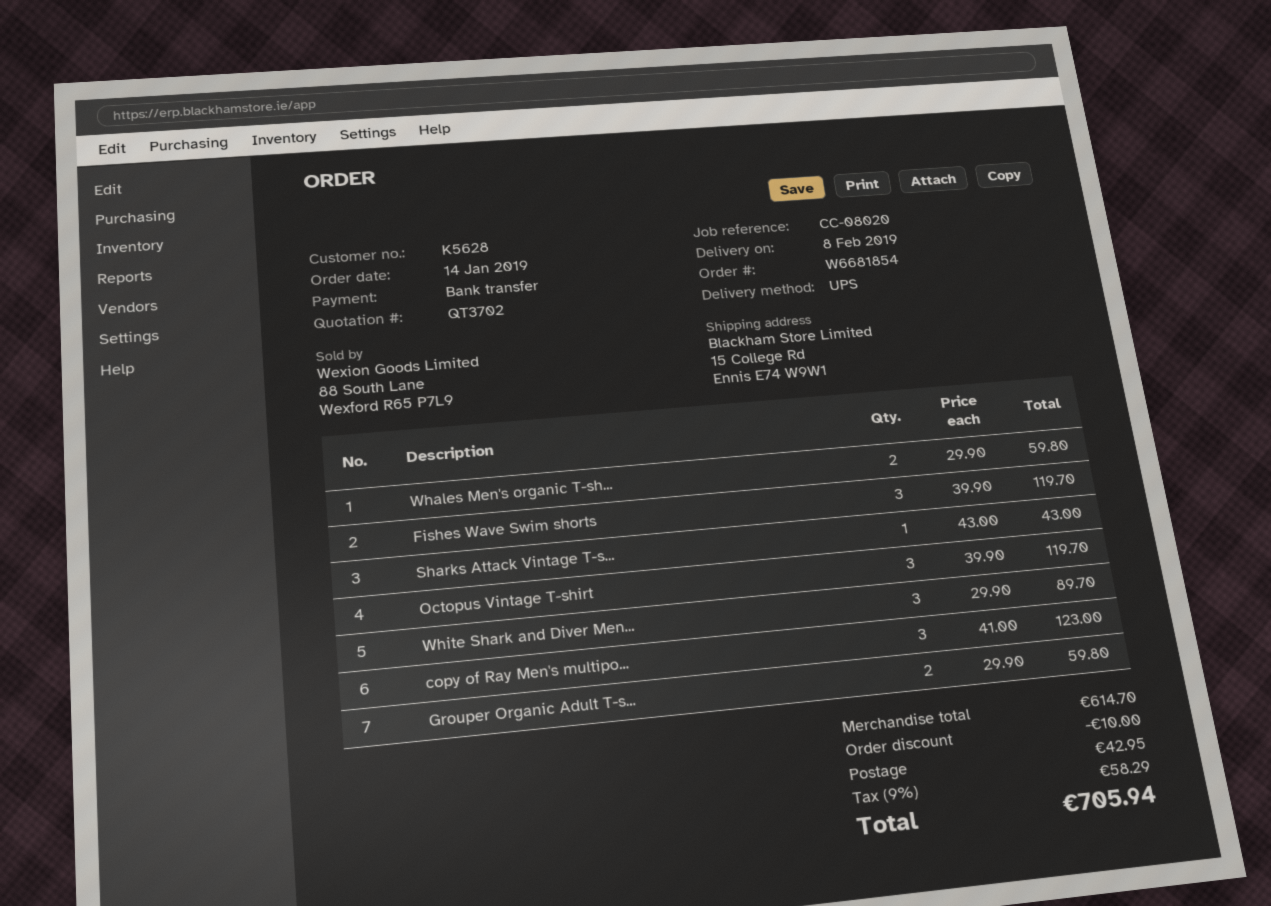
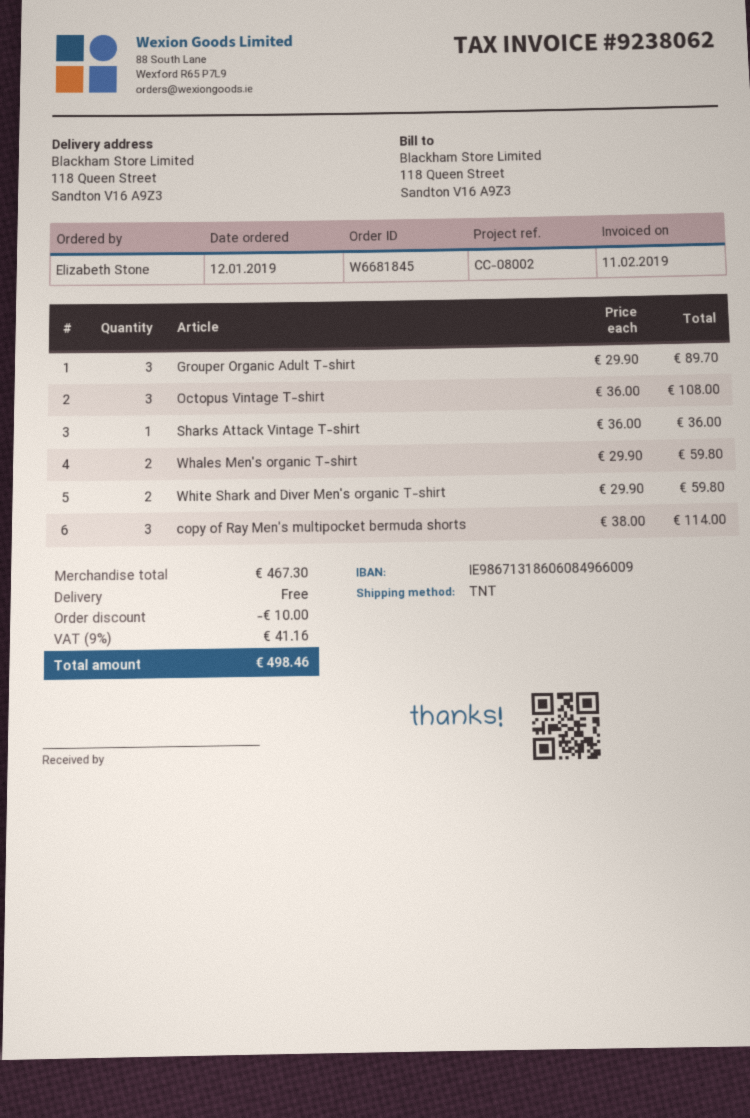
order number: W6681854 -> W6681845
order date: 2019-01-14 -> 2019-01-12
reference: CC-08020 -> CC-08002
shipping method: UPS -> TNT
ship to: 15 College Rd, Ennis E74 W9W1 -> 118 Queen Street, Sandton V16 A9Z3
Fishes Wave Swim shorts: 3 x 39.90 = 119.70 -> none
Sharks Attack Vintage T-s...: 1 x 43.00 = 43.00 -> 1 x 36.00 = 36.00
Octopus Vintage T-shirt: 3 x 39.90 = 119.70 -> 3 x 36.00 = 108.00
White Shark and Diver Men...: 3 x 29.90 = 89.70 -> 2 x 29.90 = 59.80
copy of Ray Men's multipo...: 3 x 41.00 = 123.00 -> 3 x 38.00 = 114.00
Grouper Organic Adult T-s...: 2 x 29.90 = 59.80 -> 3 x 29.90 = 89.70
subtotal: 614.70 -> 467.30
shipping: 42.95 -> 0.00
tax: 9% = 58.29 -> 9% = 41.16
total: 705.94 -> 498.46

